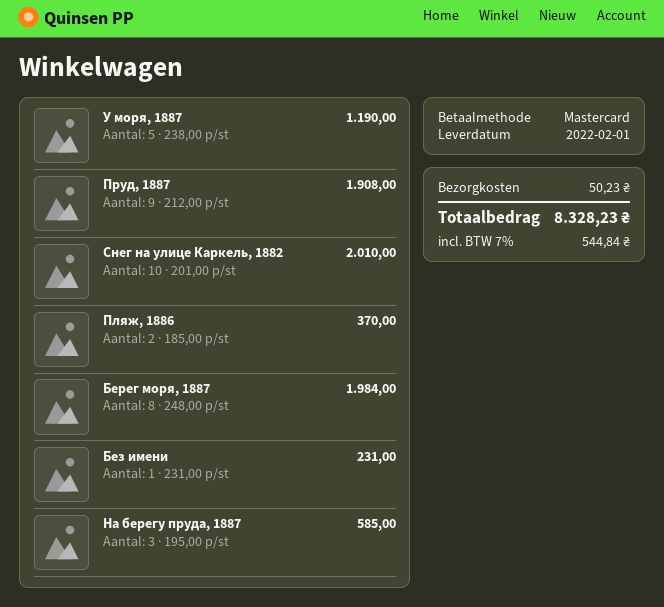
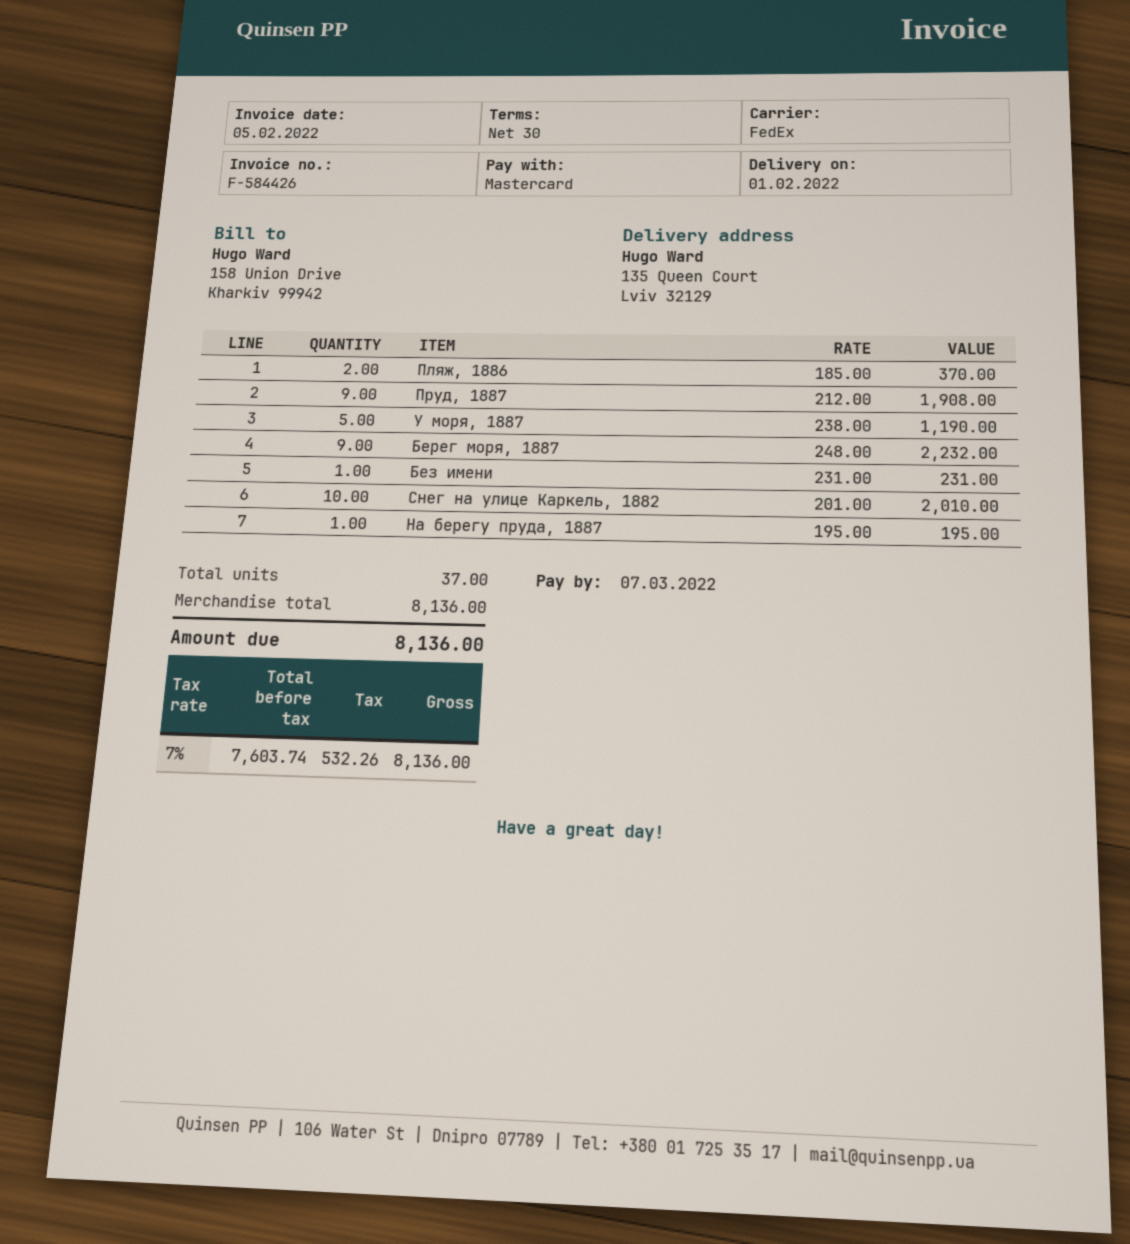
Берег моря, 1887: 8 x 248.00 = 1984.00 -> 9 x 248.00 = 2232.00
На берегу пруда, 1887: 3 x 195.00 = 585.00 -> 1 x 195.00 = 195.00
shipping: 50.23 -> none
tax: 7% = 544.84 -> 7% = 532.26
total: 8328.23 -> 8136.00

